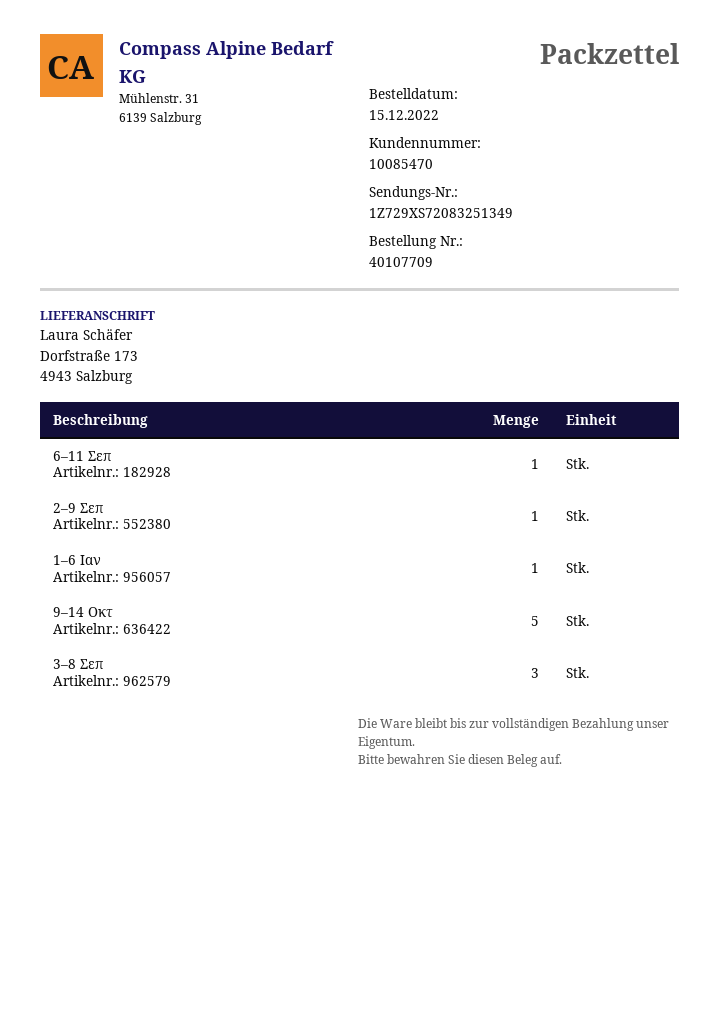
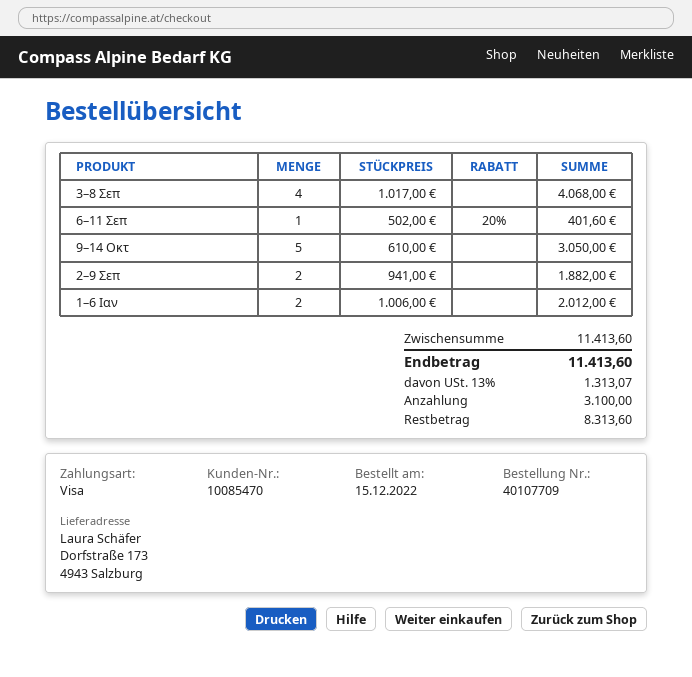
2–9 Σεπ: 1 -> 2
1–6 Ιαν: 1 -> 2
3–8 Σεπ: 3 -> 4

